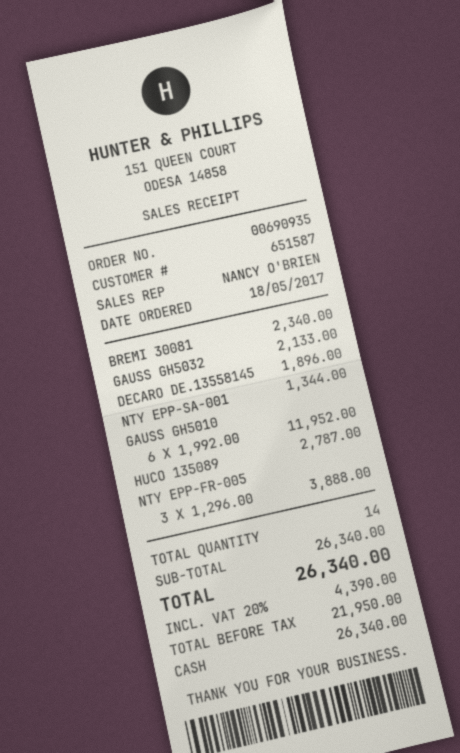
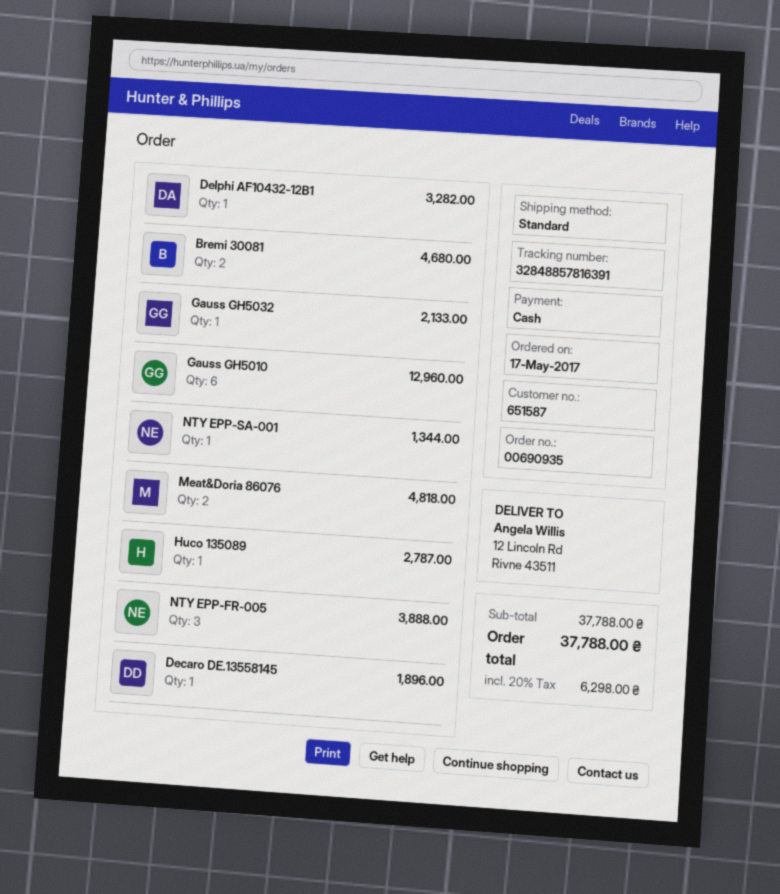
order date: 2017-05-18 -> 2017-05-17
BREMI 30081: 1 for 2340.00 -> 2 for 4680.00
GAUSS GH5010: 6 for 11952.00 -> 6 for 12960.00
Delphi AF10432-12B1: none -> 1 for 3282.00
Meat&Doria 86076: none -> 2 for 4818.00
subtotal: 26340.00 -> 37788.00
tax: 20% = 4390.00 -> 20% = 6298.00
total: 26340.00 -> 37788.00

